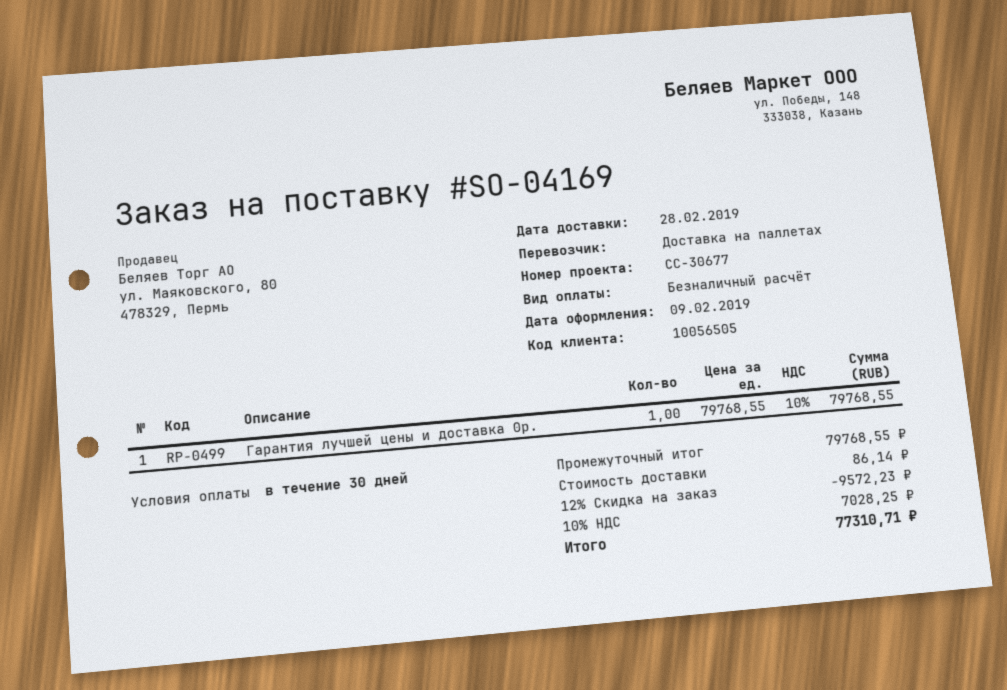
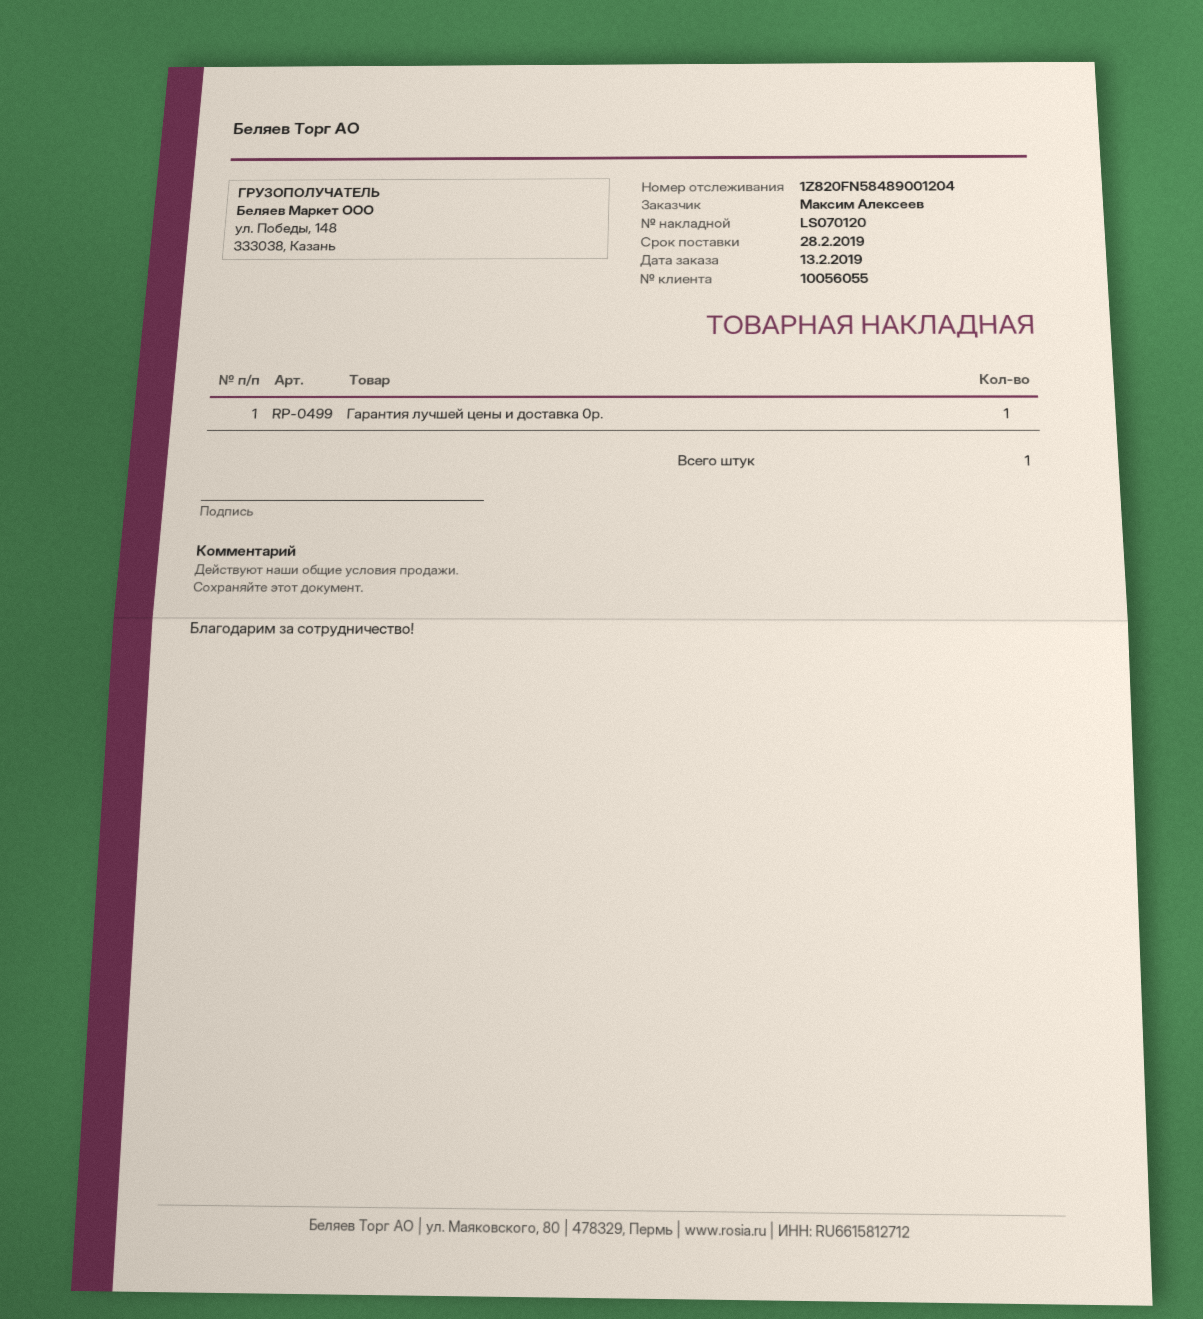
order date: 2019-02-09 -> 2019-02-13
customer number: 10056505 -> 10056055

